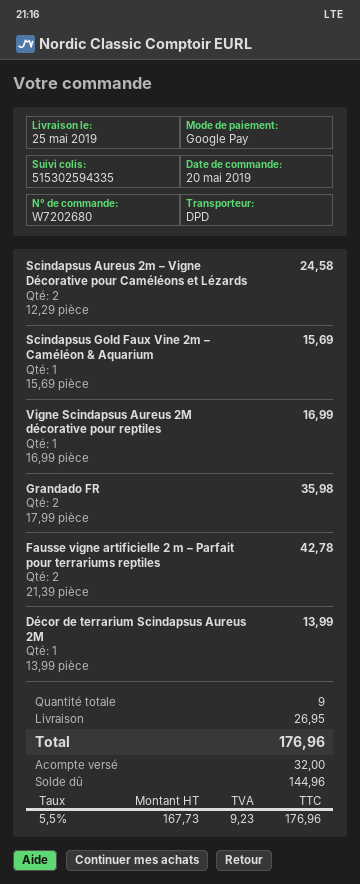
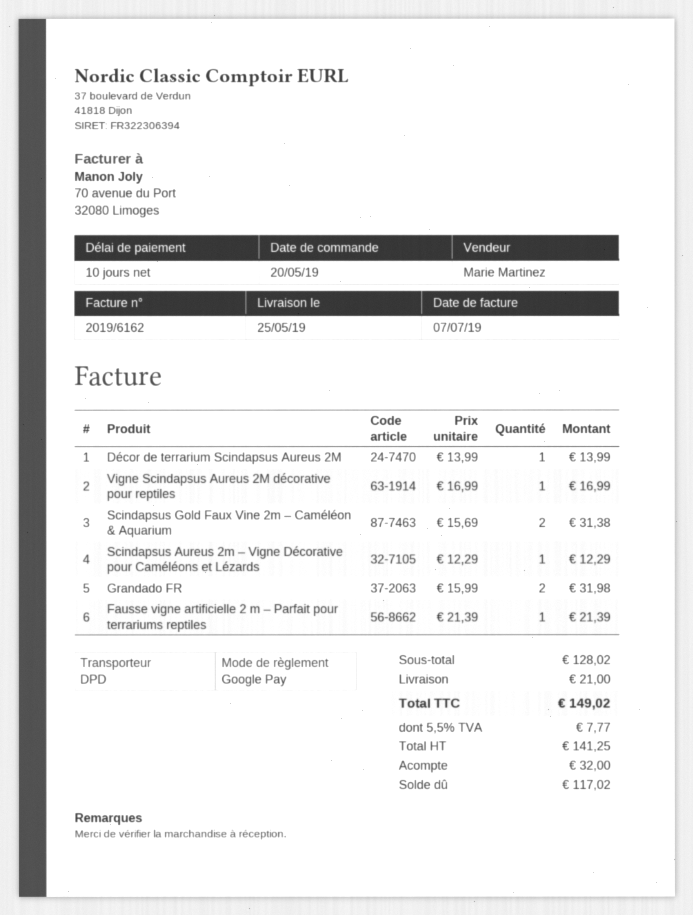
Scindapsus Aureus 2m – Vigne Décorative pour Caméléons et Lézards: 2 x 12.29 = 24.58 -> 1 x 12.29 = 12.29
Scindapsus Gold Faux Vine 2m – Caméléon & Aquarium: 1 x 15.69 = 15.69 -> 2 x 15.69 = 31.38
Grandado FR: 2 x 17.99 = 35.98 -> 2 x 15.99 = 31.98
Fausse vigne artificielle 2 m – Parfait pour terrariums reptiles: 2 x 21.39 = 42.78 -> 1 x 21.39 = 21.39
shipping: 26.95 -> 21.00
net: 167.73 -> 141.25
tax: 5.5% = 9.23 -> 5.5% = 7.77
total: 176.96 -> 149.02
balance: 144.96 -> 117.02

